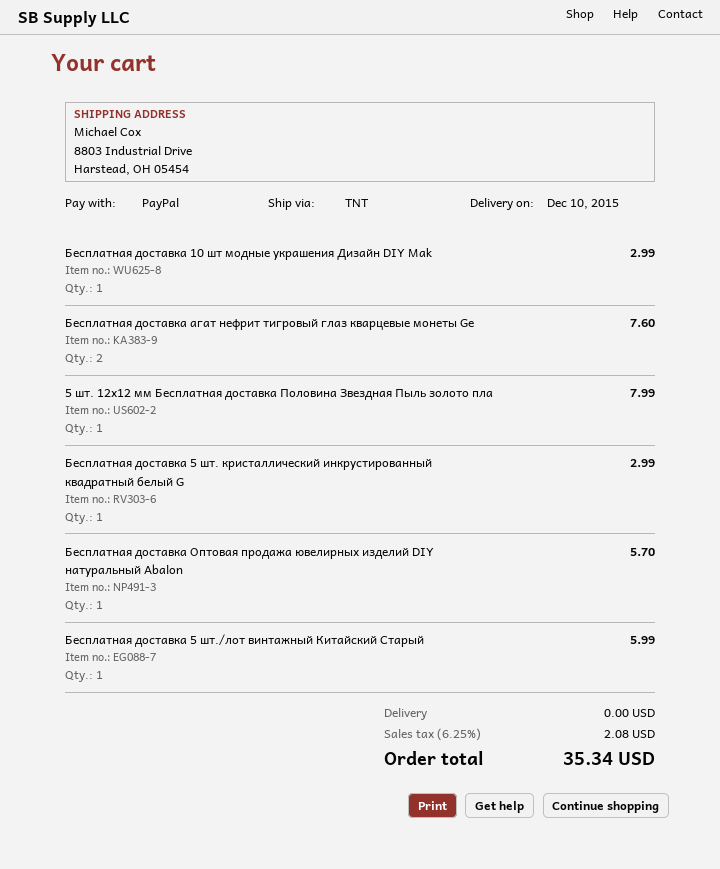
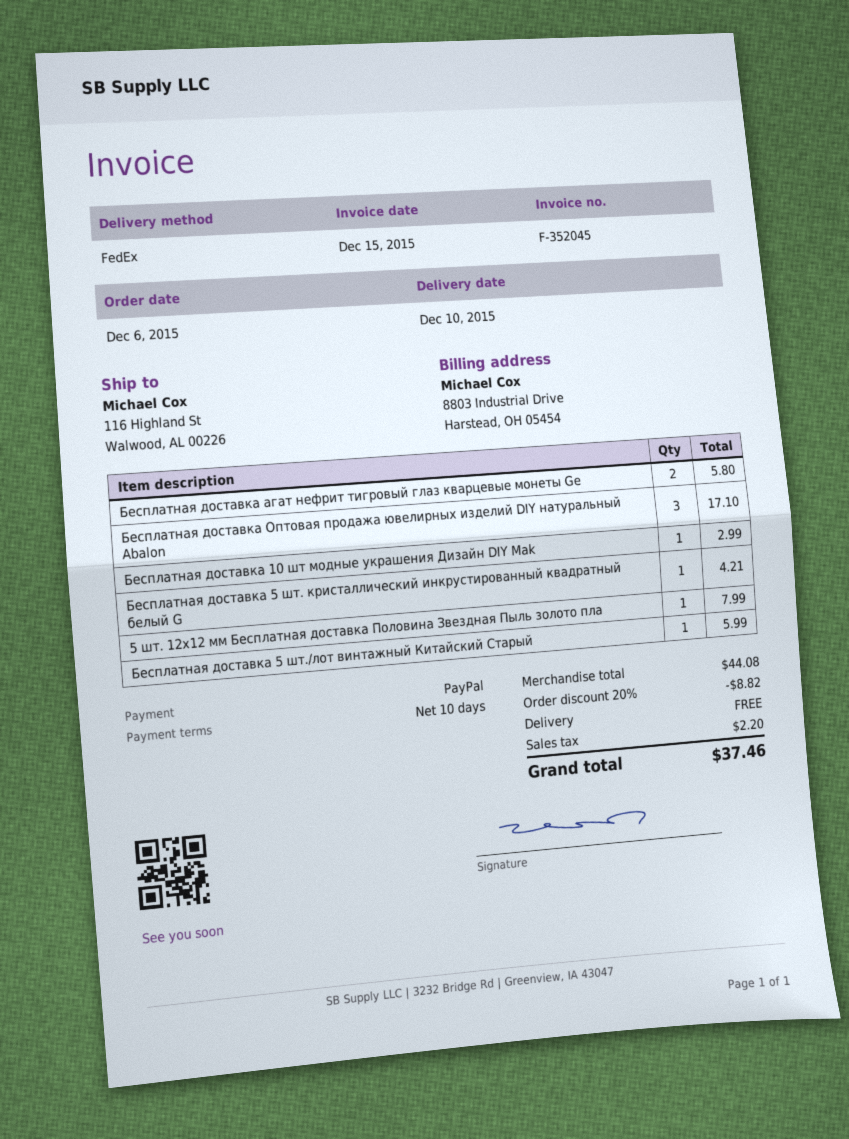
shipping method: TNT -> FedEx
ship to: 8803 Industrial Drive, Harstead, OH 05454 -> 116 Highland St, Walwood, AL 00226
Бесплатная доставка агат нефрит тигровый глаз кварцевые монеты Ge: 2 for 7.60 -> 2 for 5.80
Бесплатная доставка 5 шт. кристаллический инкрустированный квадратный белый G: 1 for 2.99 -> 1 for 4.21
Бесплатная доставка Оптовая продажа ювелирных изделий DIY натуральный Abalon: 1 for 5.70 -> 3 for 17.10
discount: none -> 20% = 8.82
tax: 2.08 -> 2.20
total: 35.34 -> 37.46

